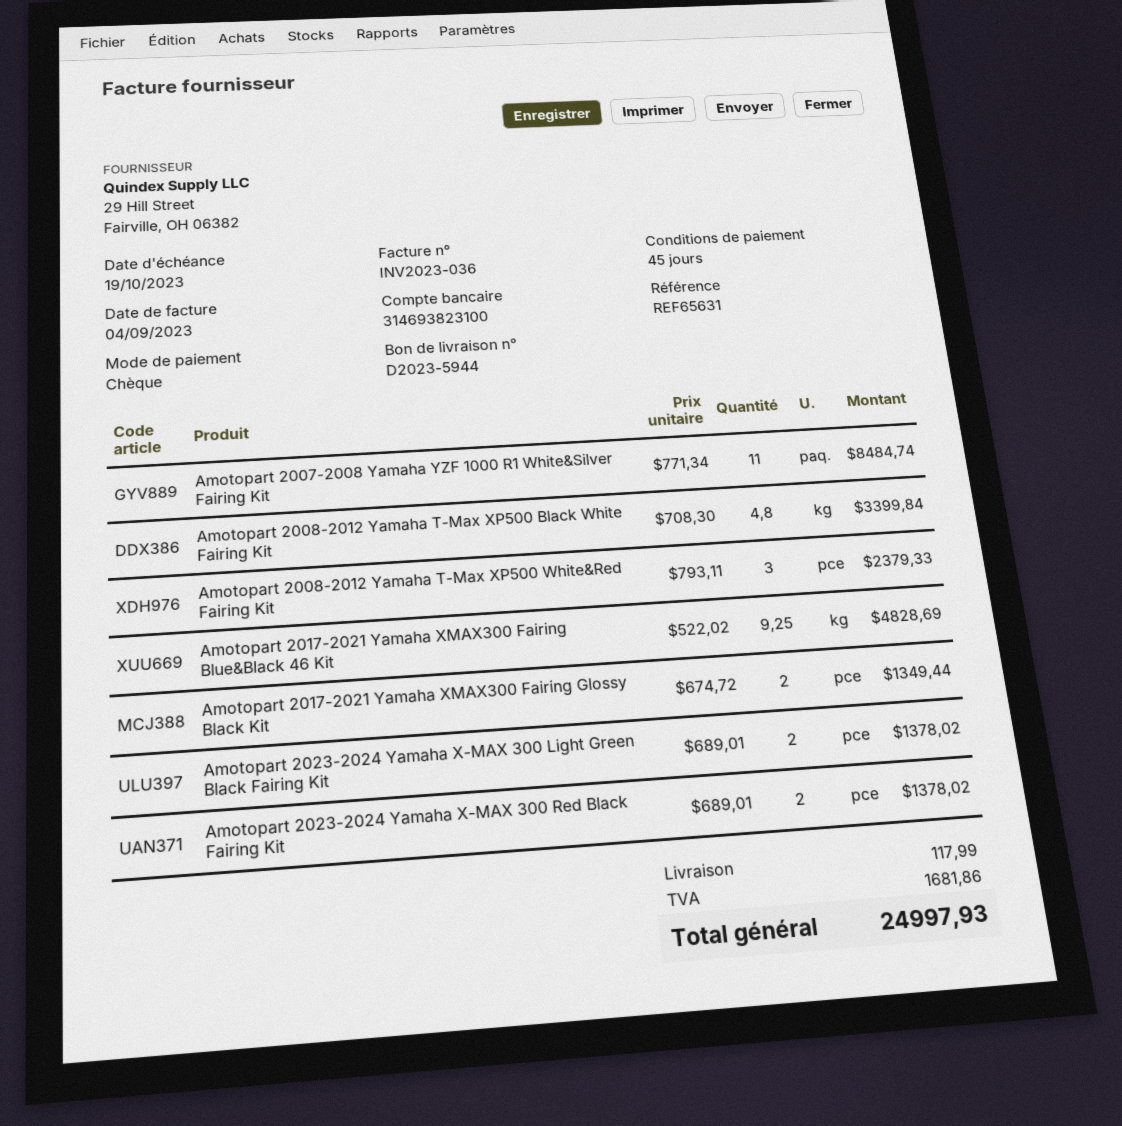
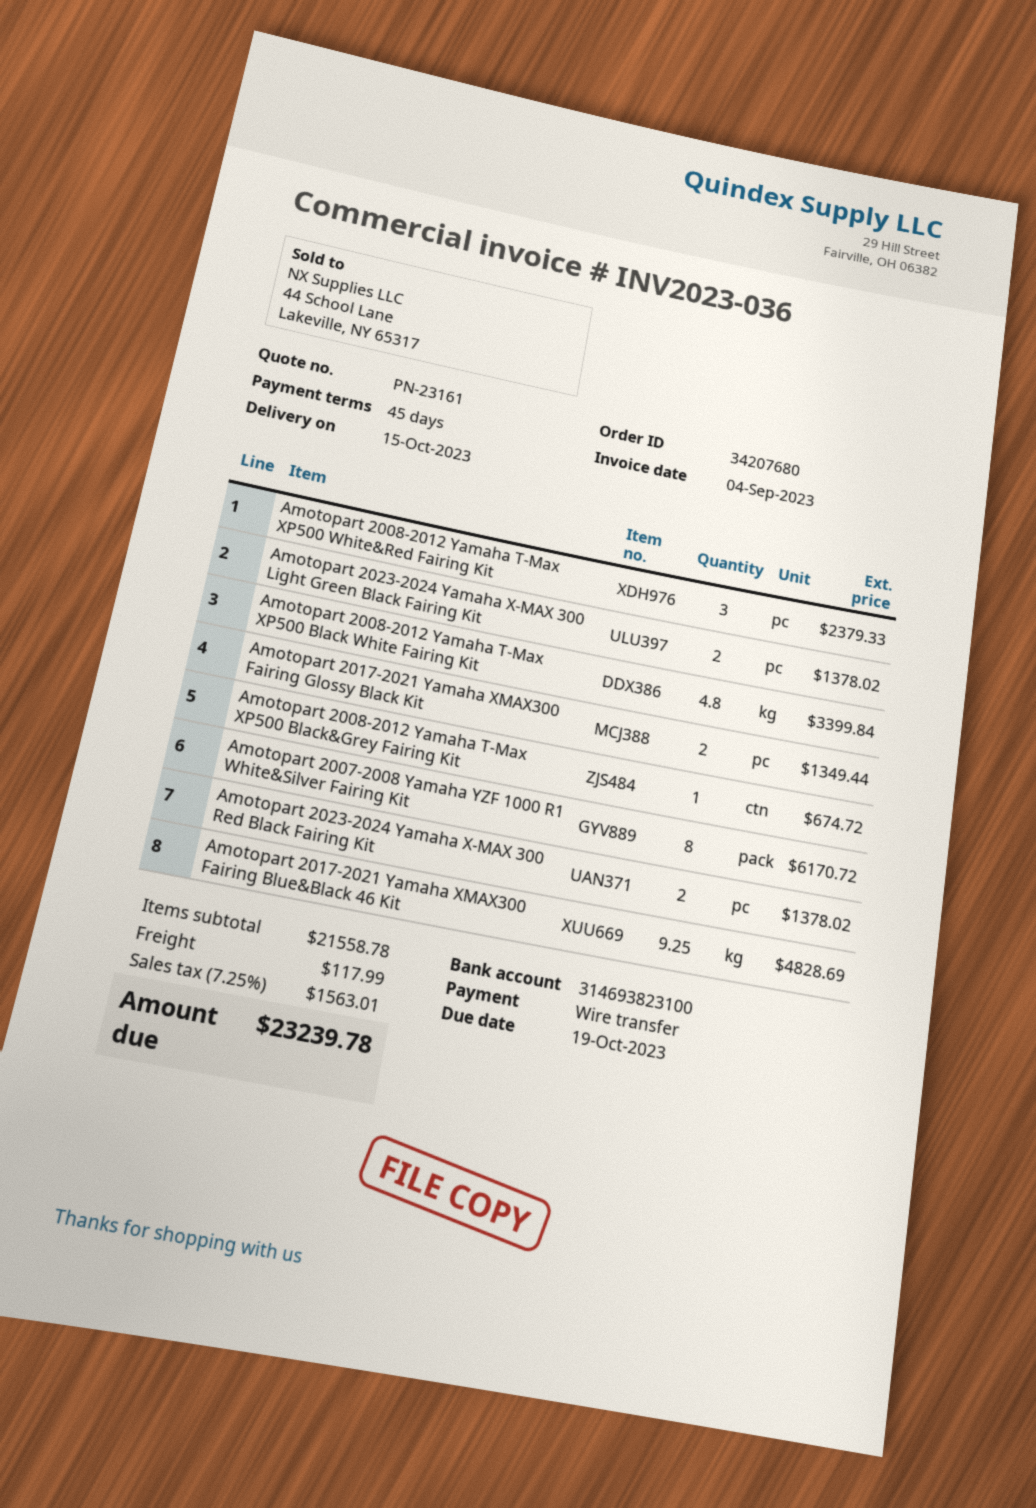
payment method: cheque -> bank transfer
Amotopart 2007-2008 Yamaha YZF 1000 R1 White&Silver Fairing Kit: 11 for 8484.74 -> 8 for 6170.72
Amotopart 2008-2012 Yamaha T-Max XP500 Black&Grey Fairing Kit: none -> 1 for 674.72
tax: 1681.86 -> 1563.01
total: 24997.93 -> 23239.78

